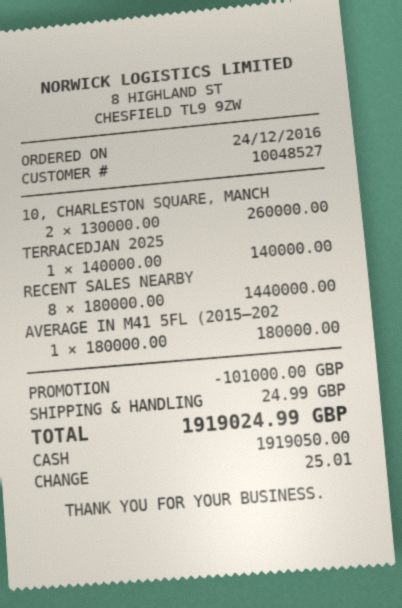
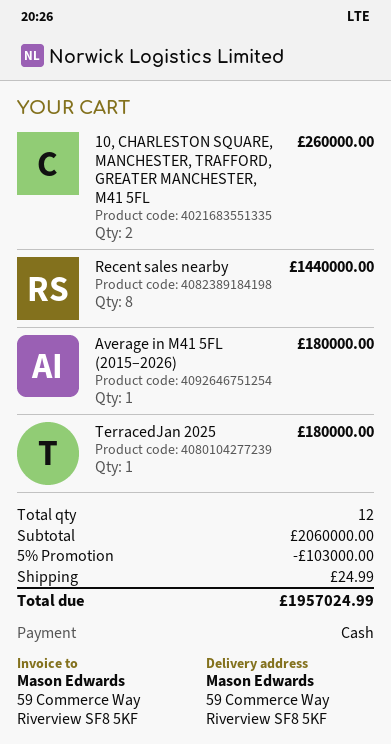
TERRACEDJAN 2025: 1 for 140000.00 -> 1 for 180000.00
discount: 101000.00 -> 103000.00
total: 1919024.99 -> 1957024.99

